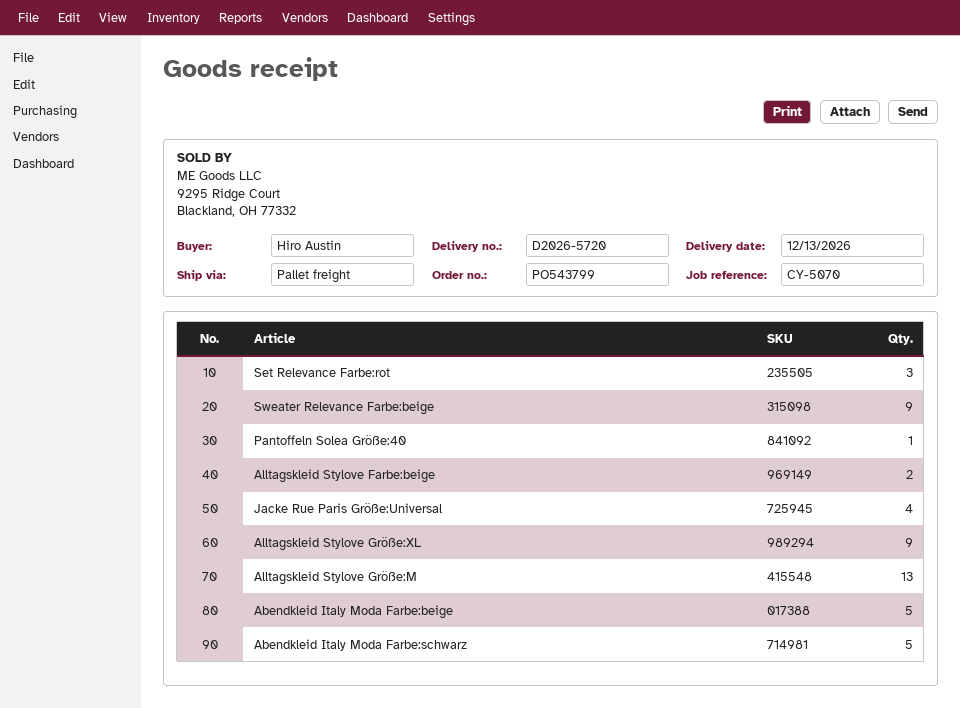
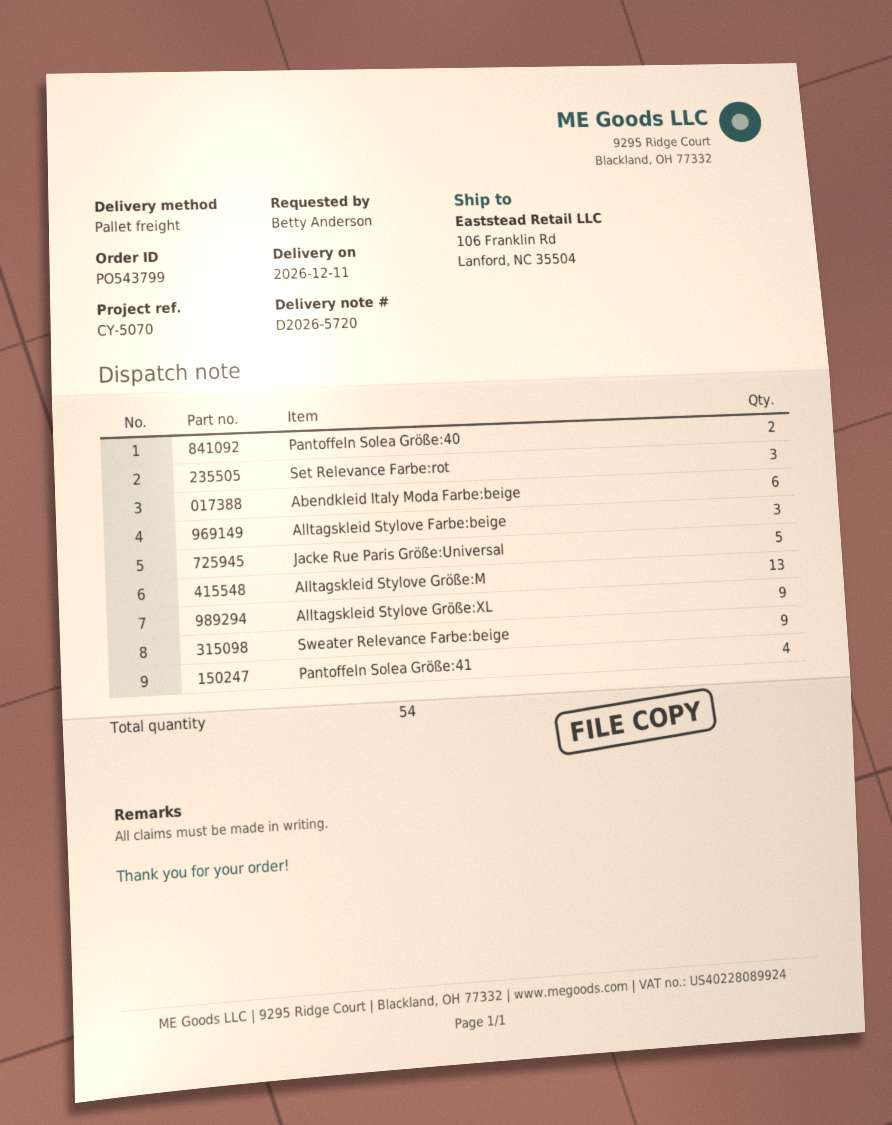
delivery date: 2026-12-13 -> 2026-12-11
ordered by: Hiro Austin -> Betty Anderson
Pantoffeln Solea Größe:40: 1 -> 2
Alltagskleid Stylove Farbe:beige: 2 -> 3
Jacke Rue Paris Größe:Universal: 4 -> 5
Abendkleid Italy Moda Farbe:beige: 5 -> 6
Abendkleid Italy Moda Farbe:schwarz: 5 -> none
Pantoffeln Solea Größe:41: none -> 4

